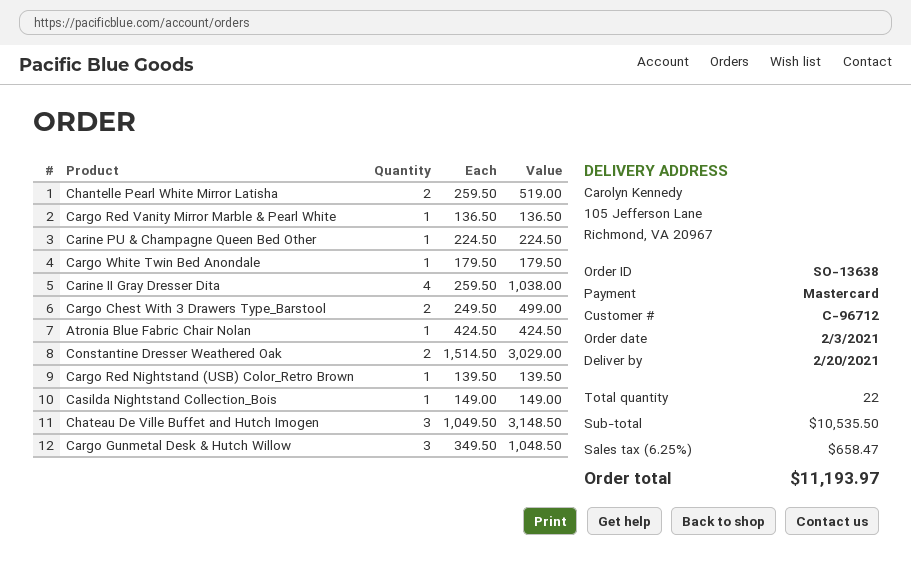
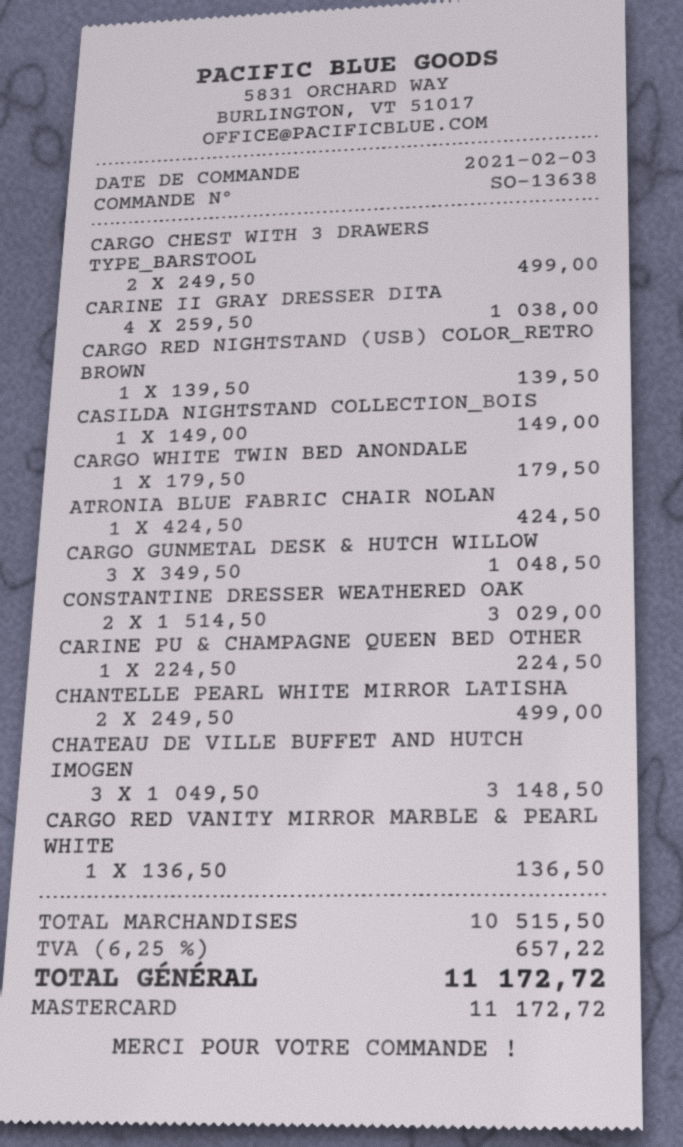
Chantelle Pearl White Mirror Latisha: 2 x 259.50 = 519.00 -> 2 x 249.50 = 499.00
subtotal: 10535.50 -> 10515.50
tax: 6.25% = 658.47 -> 6.25% = 657.22
total: 11193.97 -> 11172.72

